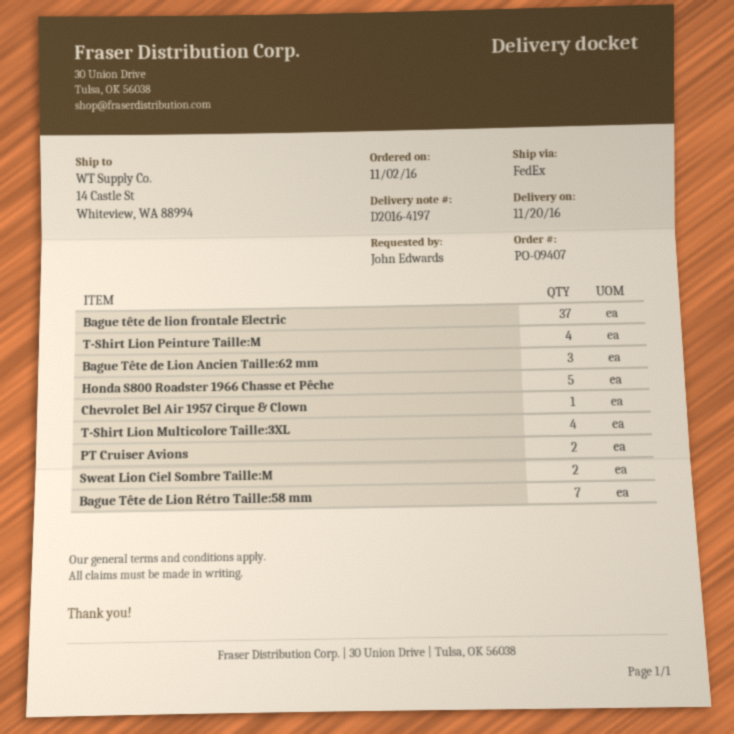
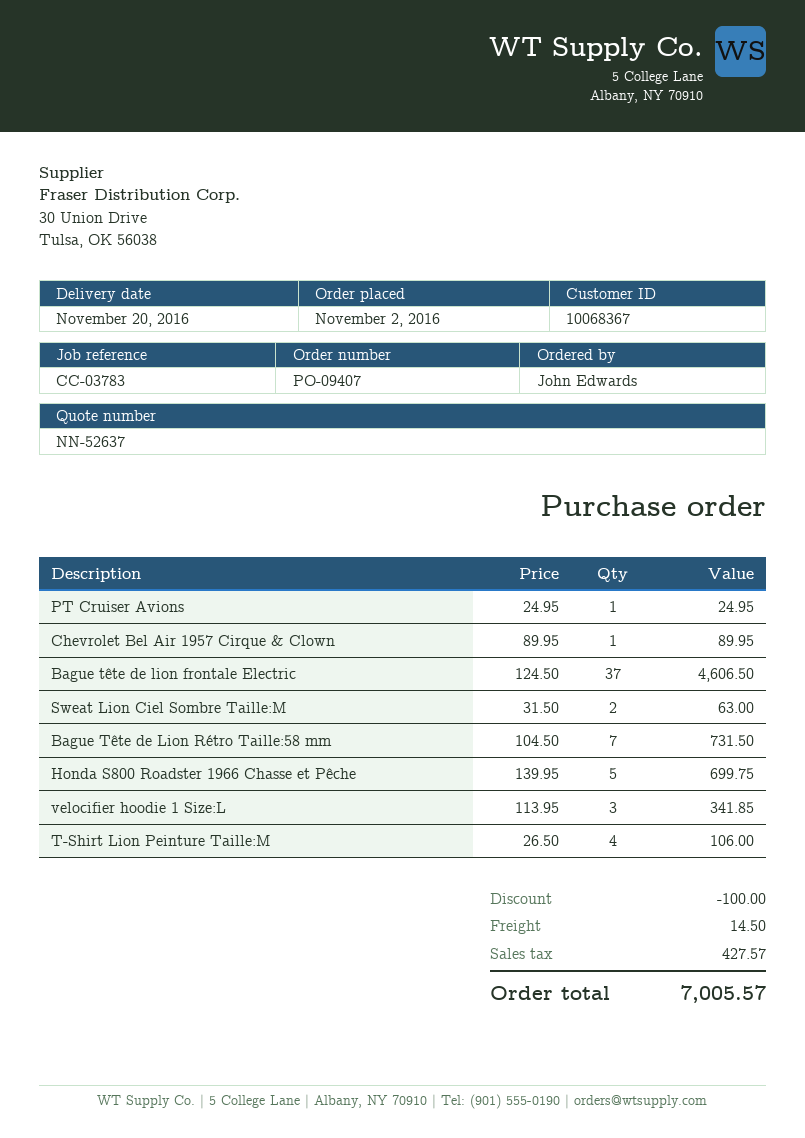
Bague Tête de Lion Ancien Taille:62 mm: 3 -> none
T-Shirt Lion Multicolore Taille:3XL: 4 -> none
PT Cruiser Avions: 2 -> 1
velocifier hoodie 1 Size:L: none -> 3

